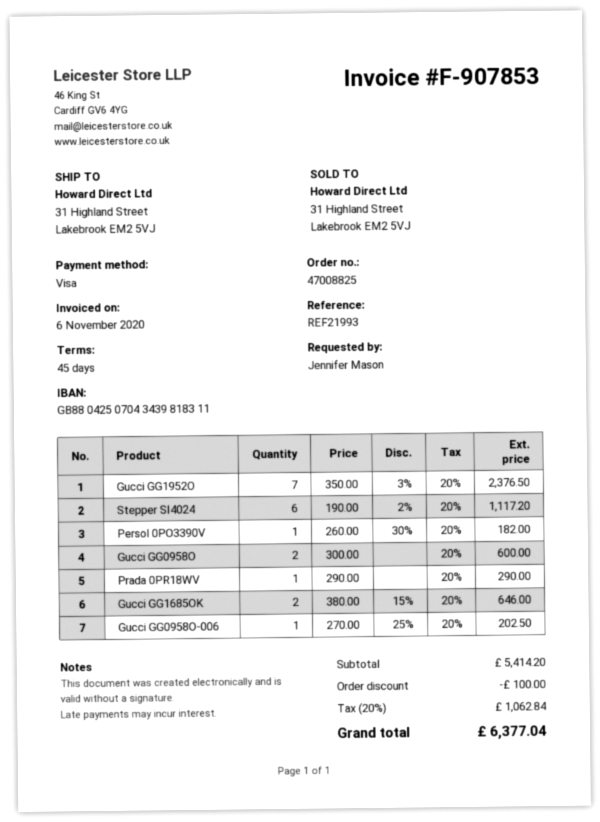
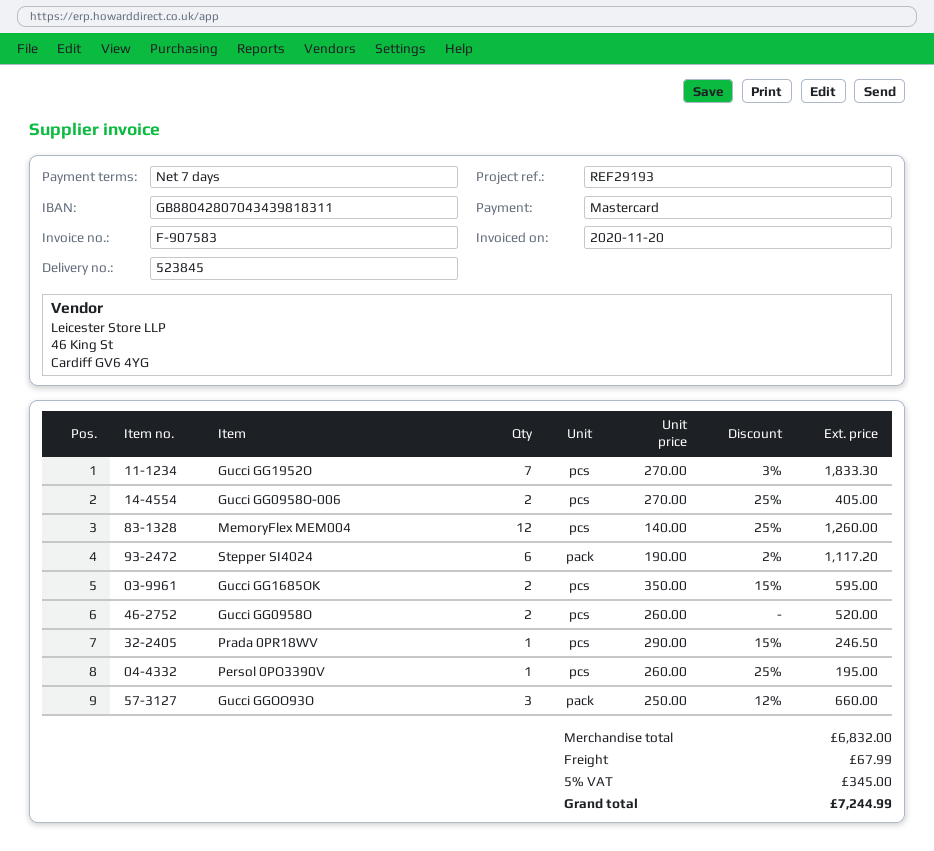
invoice number: F-907853 -> F-907583
invoice date: 2020-11-06 -> 2020-11-20
payment terms: 45 days -> 7 days
reference: REF21993 -> REF29193
payment method: Visa -> Mastercard
bank account: GB88042507043439818311 -> GB88042807043439818311
Gucci GG1952O: 7 x 350.00 - 3% = 2376.50 -> 7 x 270.00 - 3% = 1833.30
Persol 0PO3390V: 1 x 260.00 - 30% = 182.00 -> 1 x 260.00 - 25% = 195.00
Gucci GG0958O: 2 x 300.00 = 600.00 -> 2 x 260.00 = 520.00
Prada 0PR18WV: 1 x 290.00 = 290.00 -> 1 x 290.00 - 15% = 246.50
Gucci GG1685OK: 2 x 380.00 - 15% = 646.00 -> 2 x 350.00 - 15% = 595.00
Gucci GG0958O-006: 1 x 270.00 - 25% = 202.50 -> 2 x 270.00 - 25% = 405.00
MemoryFlex MEM004: none -> 12 x 140.00 - 25% = 1260.00
Gucci GGOO93O: none -> 3 x 250.00 - 12% = 660.00
subtotal: 5414.20 -> 6832.00
discount: 100.00 -> none
shipping: none -> 67.99
tax: 20% = 1062.84 -> 5% = 345.00
total: 6377.04 -> 7244.99

